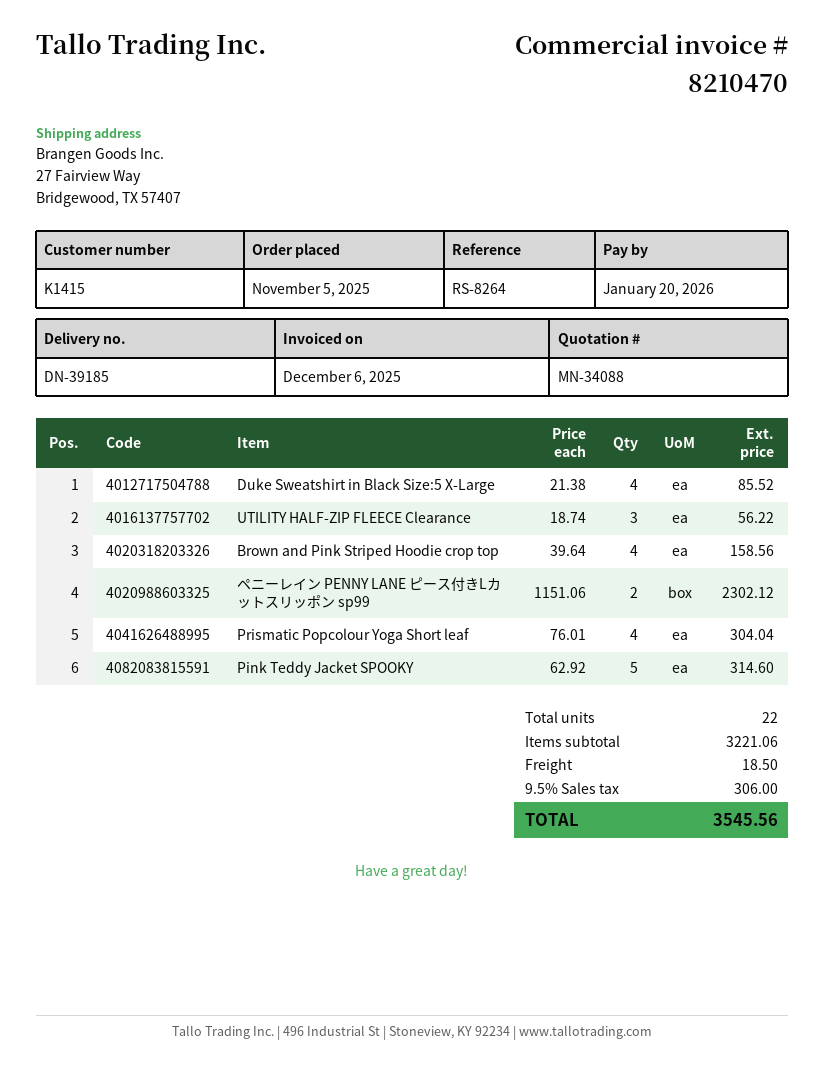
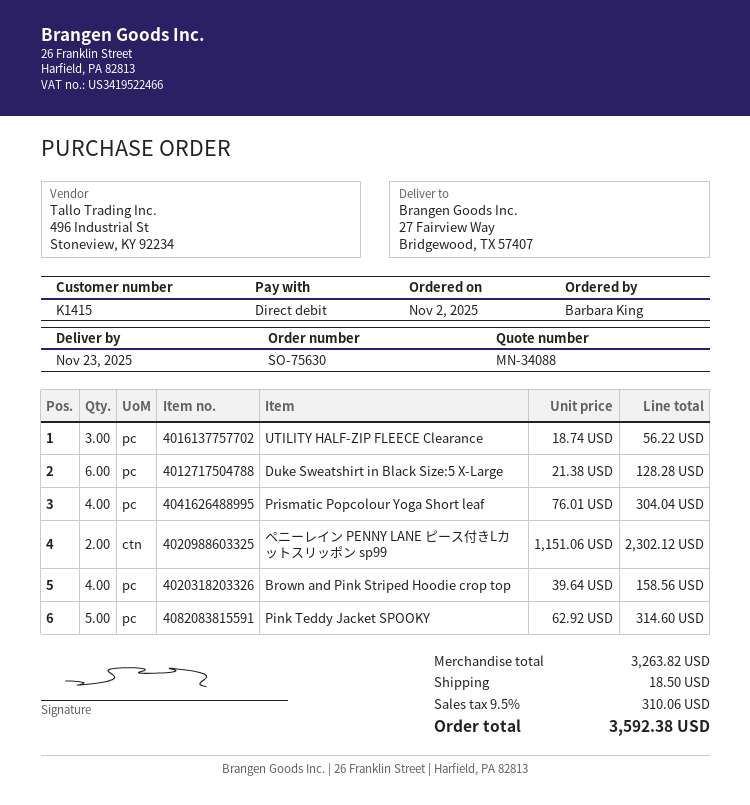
order date: 2025-11-05 -> 2025-11-02
Duke Sweatshirt in Black Size:5 X-Large: 4 x 21.38 = 85.52 -> 6 x 21.38 = 128.28
subtotal: 3221.06 -> 3263.82
tax: 9.5% = 306.00 -> 9.5% = 310.06
total: 3545.56 -> 3592.38

